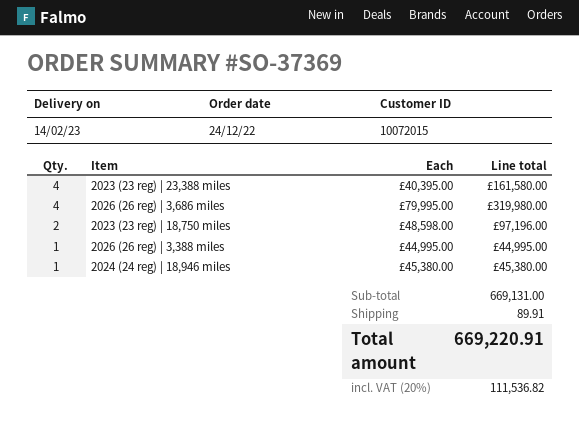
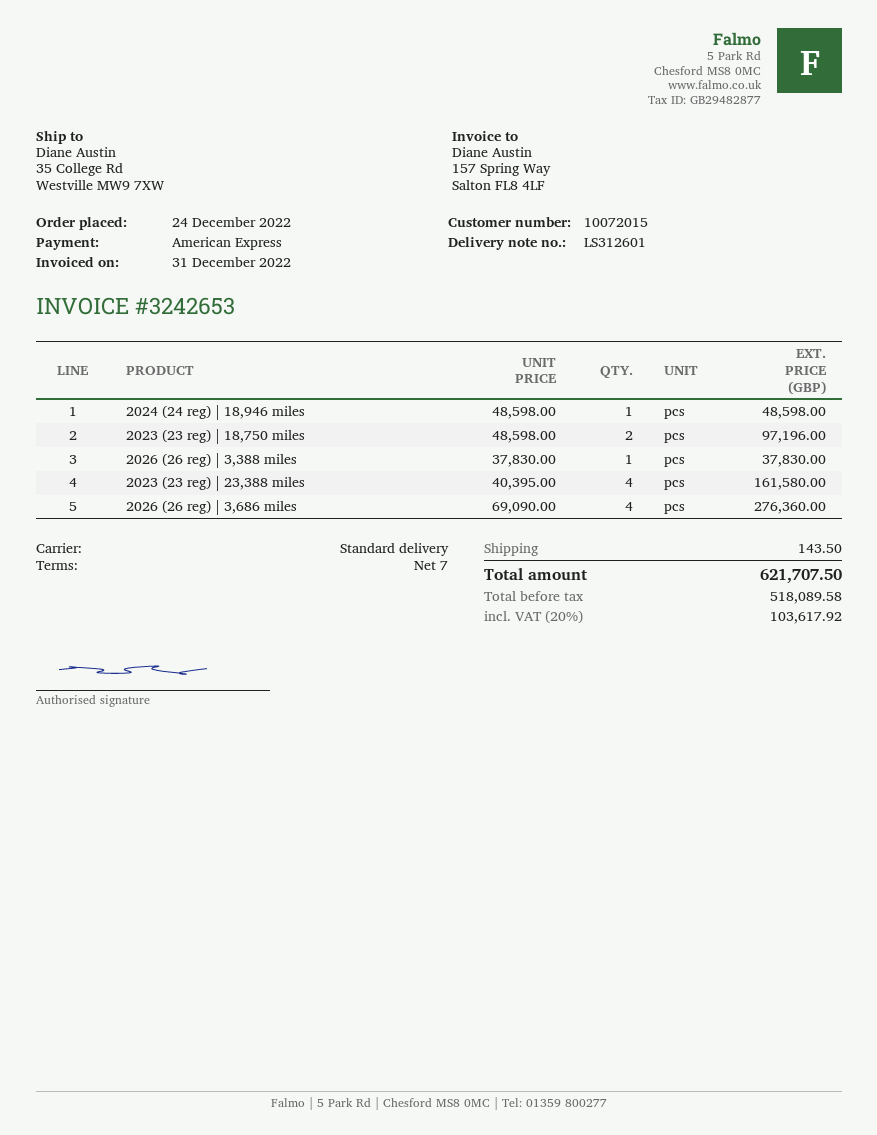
2026 (26 reg) | 3,686 miles: 4 x 79995.00 = 319980.00 -> 4 x 69090.00 = 276360.00
2026 (26 reg) | 3,388 miles: 1 x 44995.00 = 44995.00 -> 1 x 37830.00 = 37830.00
2024 (24 reg) | 18,946 miles: 1 x 45380.00 = 45380.00 -> 1 x 48598.00 = 48598.00
shipping: 89.91 -> 143.50
tax: 20% = 111536.82 -> 20% = 103617.92
total: 669220.91 -> 621707.50

